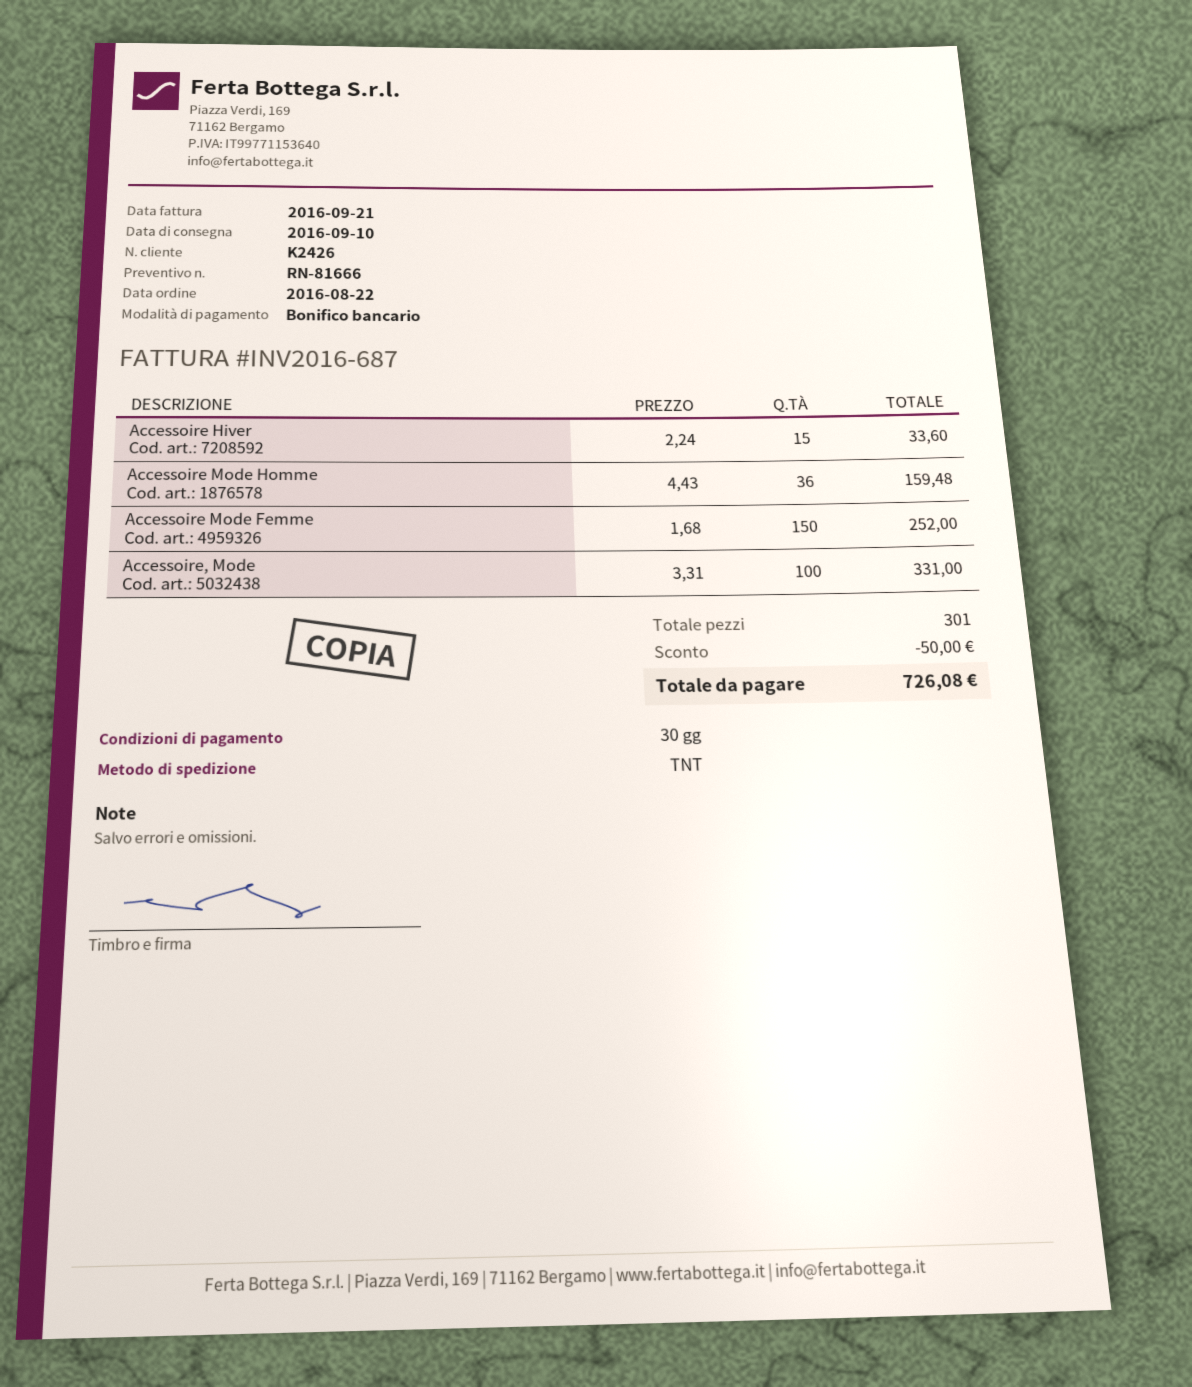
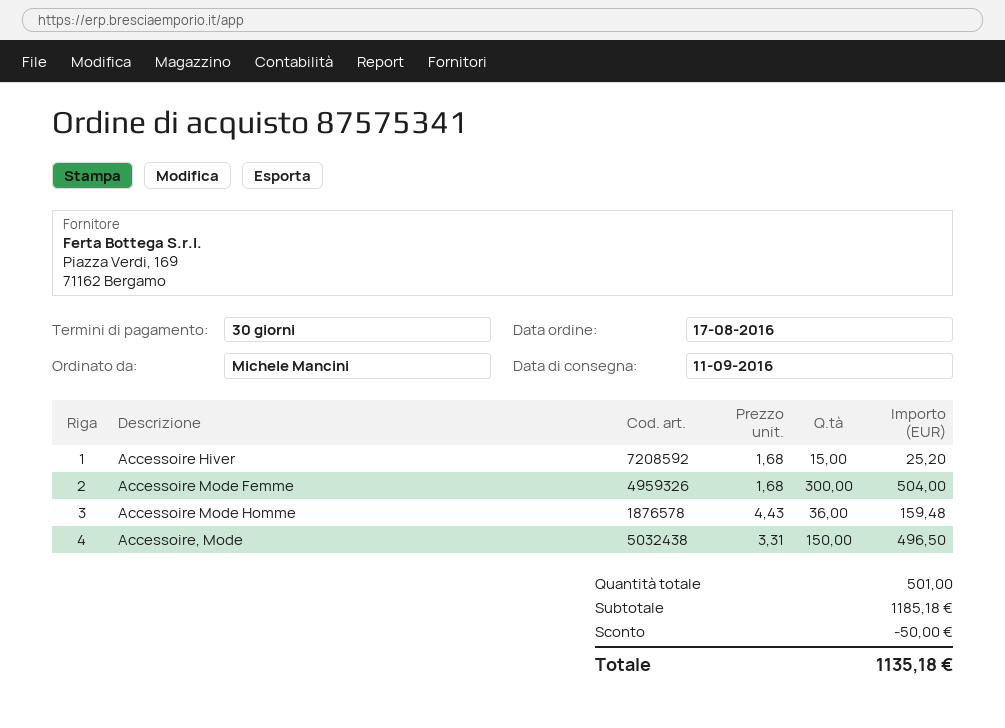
order date: 2016-08-22 -> 2016-08-17
delivery date: 2016-09-10 -> 2016-09-11
Accessoire Hiver: 15 x 2.24 = 33.60 -> 15 x 1.68 = 25.20
Accessoire Mode Femme: 150 x 1.68 = 252.00 -> 300 x 1.68 = 504.00
Accessoire, Mode: 100 x 3.31 = 331.00 -> 150 x 3.31 = 496.50
total quantity: 301 -> 501
total: 726.08 -> 1135.18

